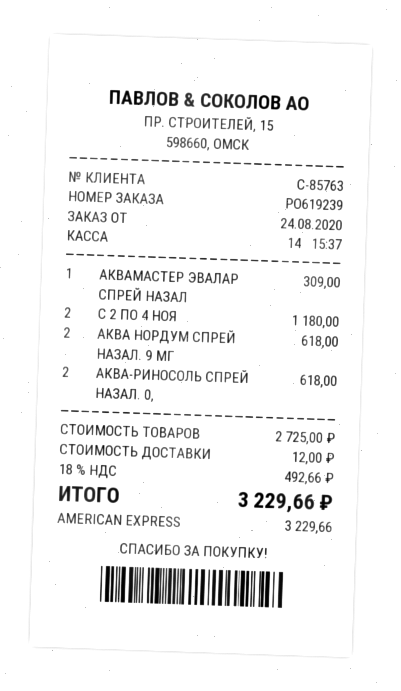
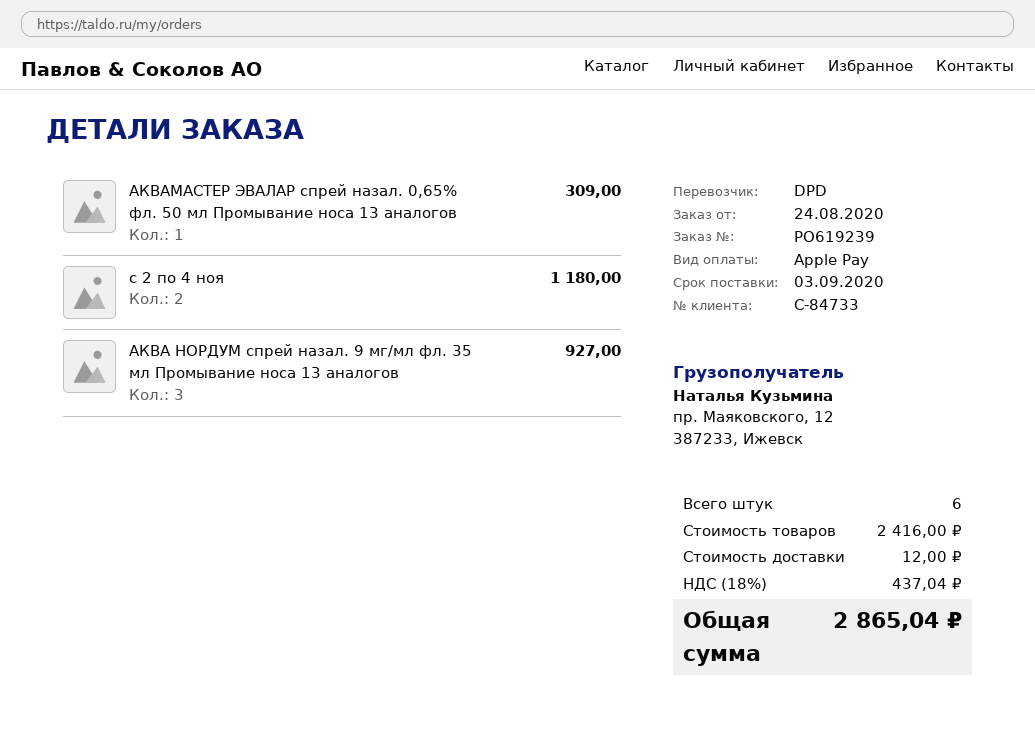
customer number: C-85763 -> C-84733
payment method: American Express -> Apple Pay
АКВА НОРДУМ СПРЕЙ НАЗАЛ. 9 МГ: 2 for 618.00 -> 3 for 927.00
АКВА-РИНОСОЛЬ СПРЕЙ НАЗАЛ. 0,: 2 for 618.00 -> none
subtotal: 2725.00 -> 2416.00
tax: 18% = 492.66 -> 18% = 437.04
total: 3229.66 -> 2865.04

